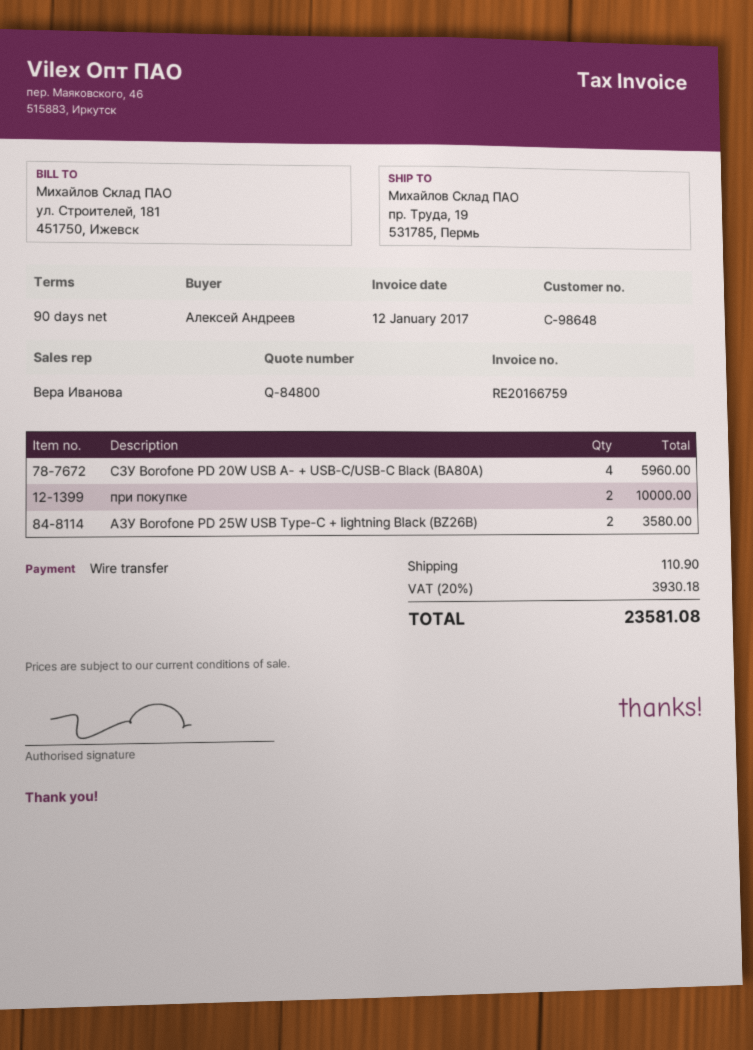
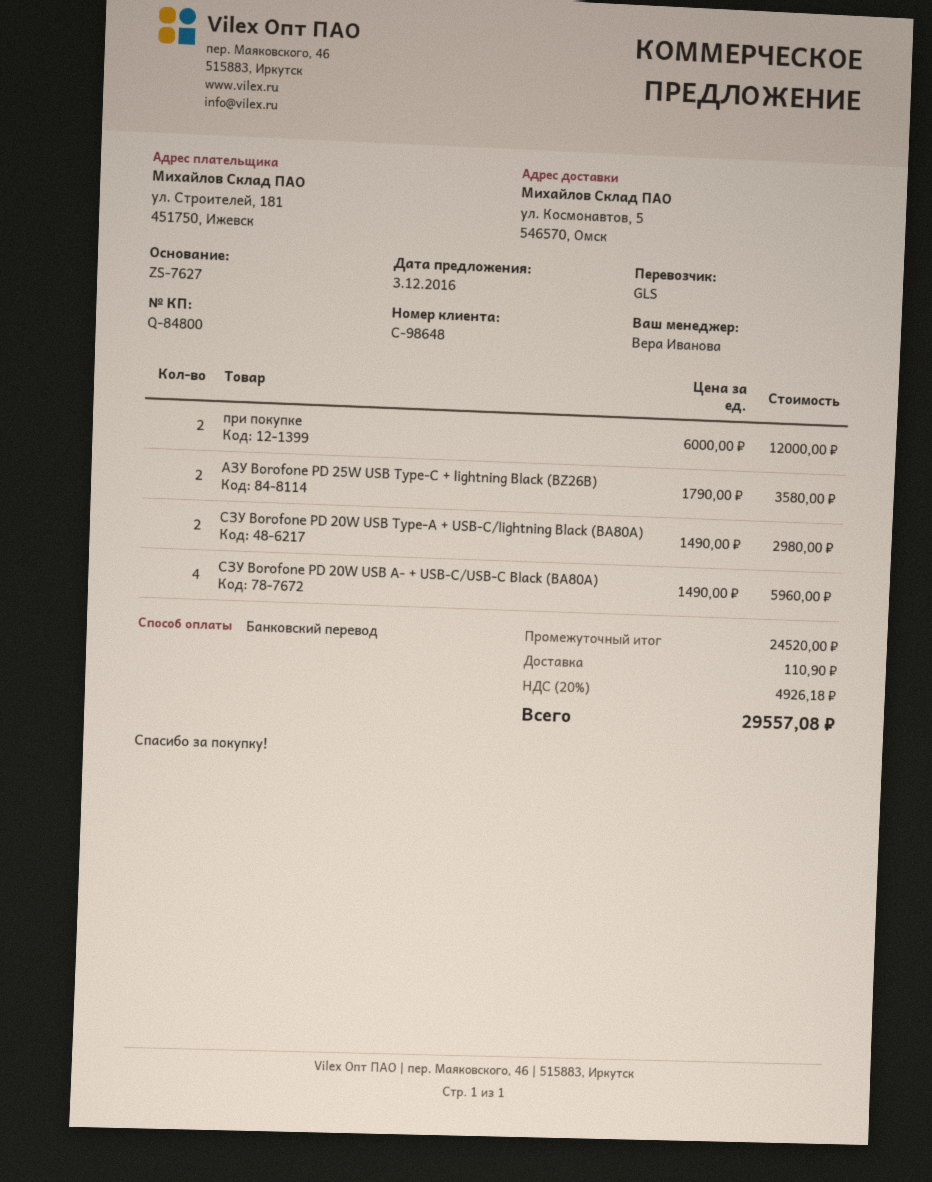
ship to: пр. Труда, 19, 531785, Пермь -> ул. Космонавтов, 5, 546570, Омск
при покупке: 2 for 10000.00 -> 2 for 12000.00
СЗУ Borofone PD 20W USB Type-А + USB-C/lightning Black (BA80A): none -> 2 for 2980.00
tax: 20% = 3930.18 -> 20% = 4926.18
total: 23581.08 -> 29557.08

